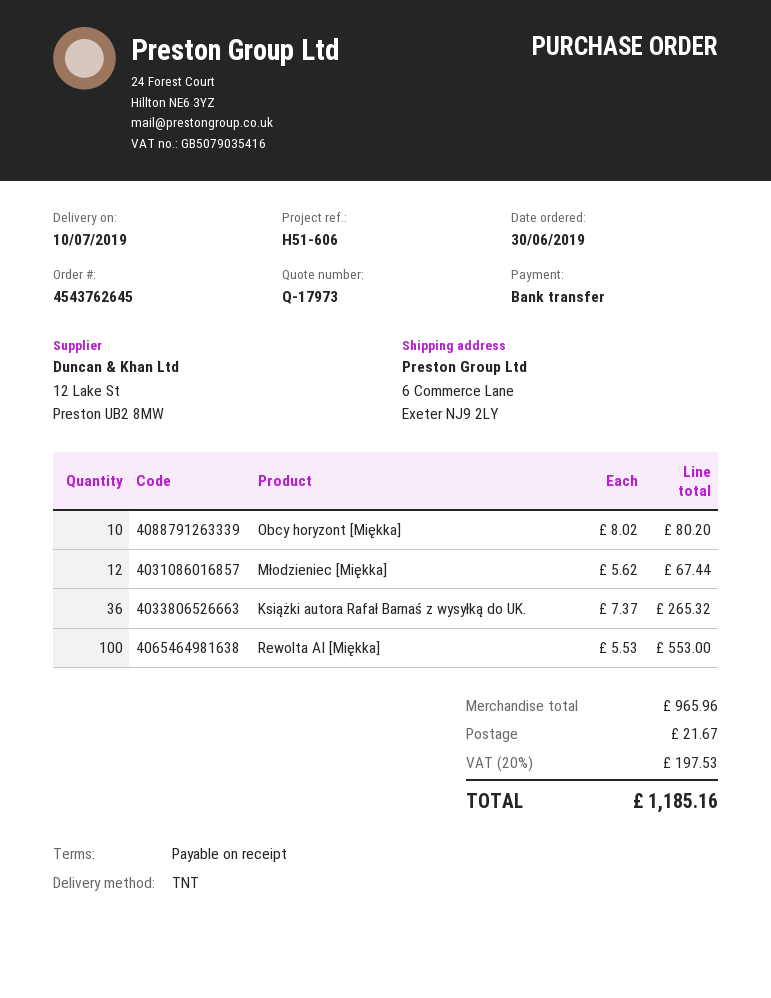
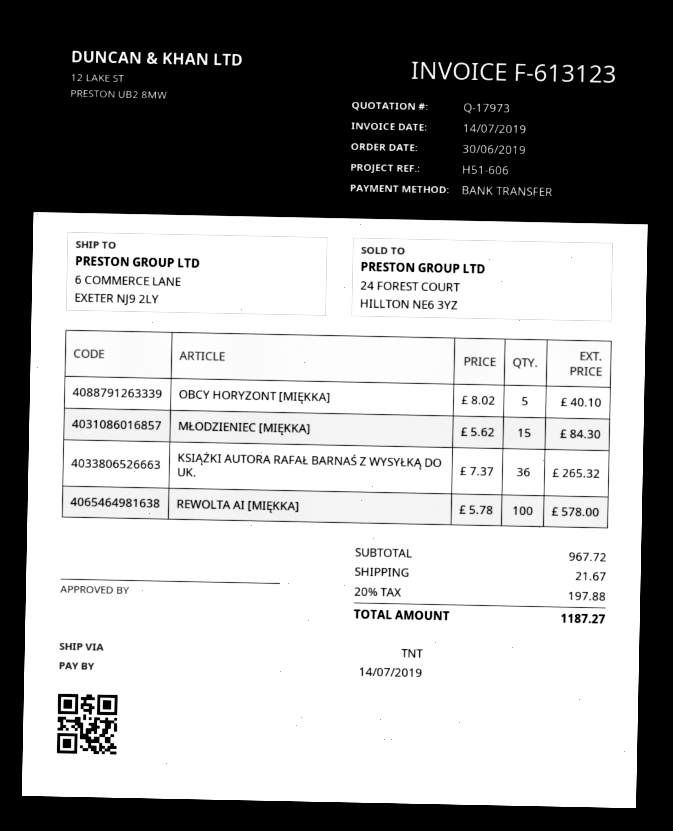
Obcy horyzont [Miękka]: 10 x 8.02 = 80.20 -> 5 x 8.02 = 40.10
Młodzieniec [Miękka]: 12 x 5.62 = 67.44 -> 15 x 5.62 = 84.30
Rewolta AI [Miękka]: 100 x 5.53 = 553.00 -> 100 x 5.78 = 578.00
subtotal: 965.96 -> 967.72
tax: 20% = 197.53 -> 20% = 197.88
total: 1185.16 -> 1187.27

